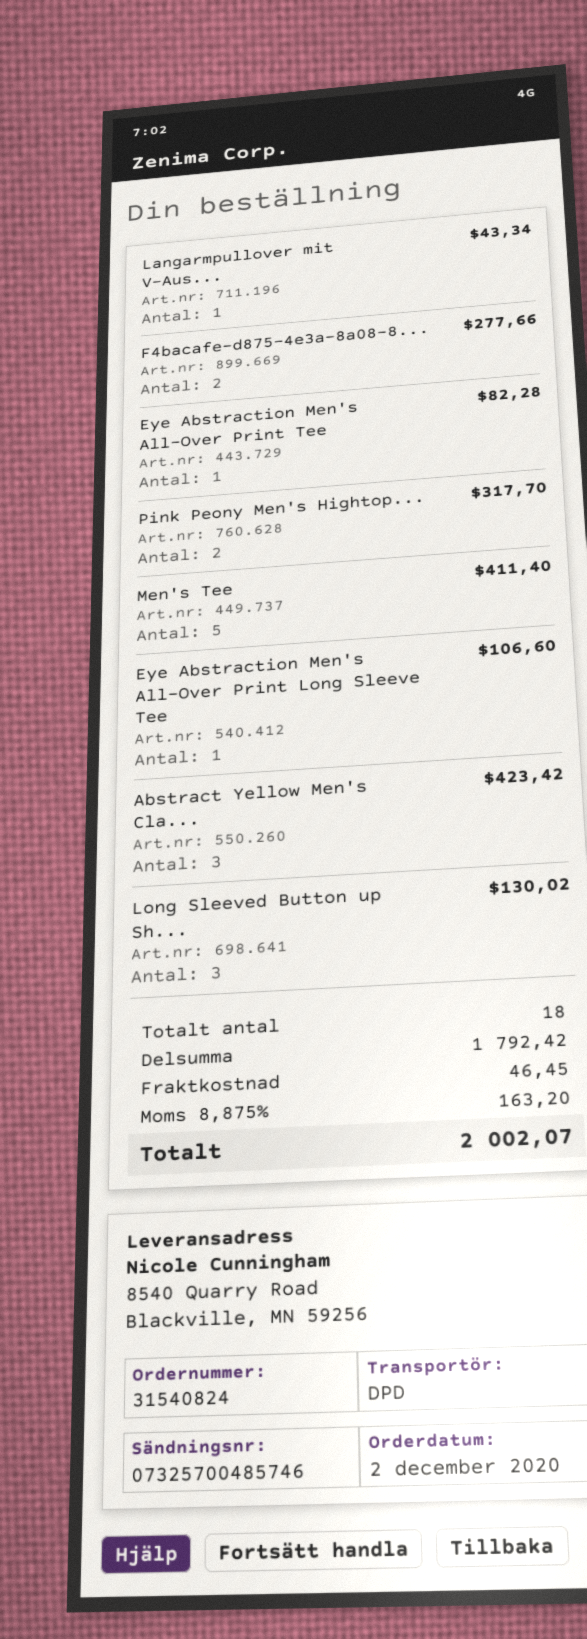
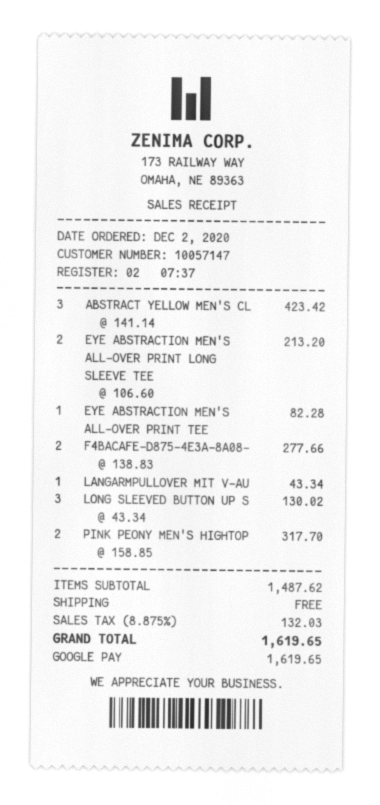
Men's Tee: 5 for 411.40 -> none
Eye Abstraction Men's All-Over Print Long Sleeve Tee: 1 for 106.60 -> 2 for 213.20
subtotal: 1792.42 -> 1487.62
shipping: 46.45 -> 0.00
tax: 8.875% = 163.20 -> 8.875% = 132.03
total: 2002.07 -> 1619.65

